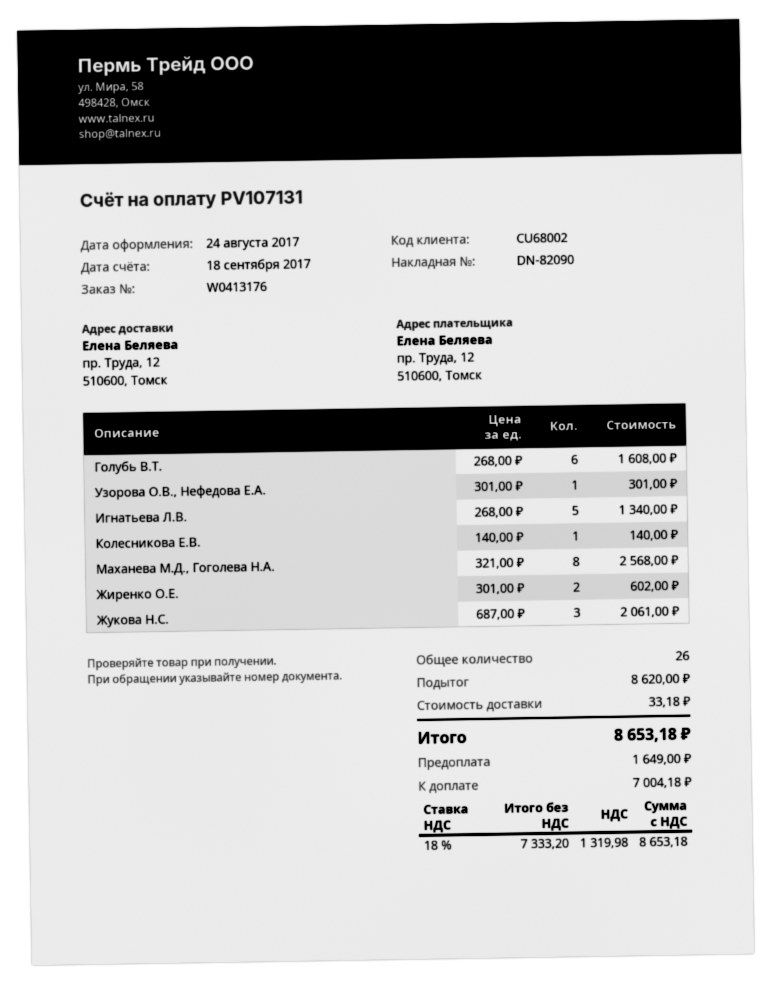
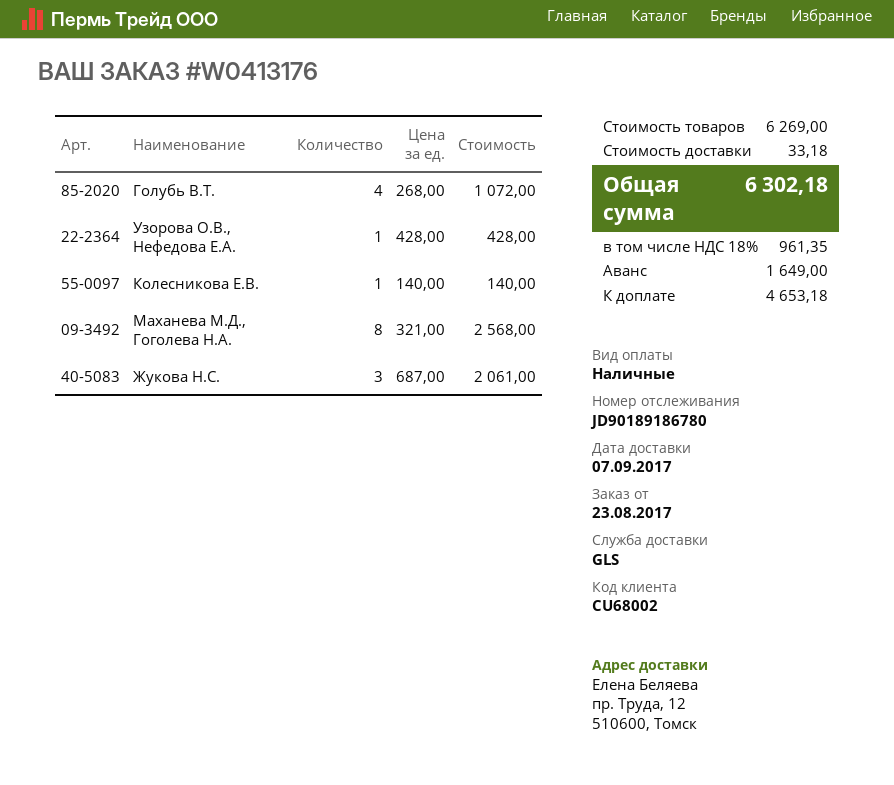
order date: 2017-08-24 -> 2017-08-23
Голубь В.Т.: 6 x 268.00 = 1608.00 -> 4 x 268.00 = 1072.00
Узорова О.В., Нефедова Е.А.: 1 x 301.00 = 301.00 -> 1 x 428.00 = 428.00
Игнатьева Л.В.: 5 x 268.00 = 1340.00 -> none
Жиренко О.Е.: 2 x 301.00 = 602.00 -> none
subtotal: 8620.00 -> 6269.00
tax: 18% = 1319.98 -> 18% = 961.35
total: 8653.18 -> 6302.18
balance: 7004.18 -> 4653.18

